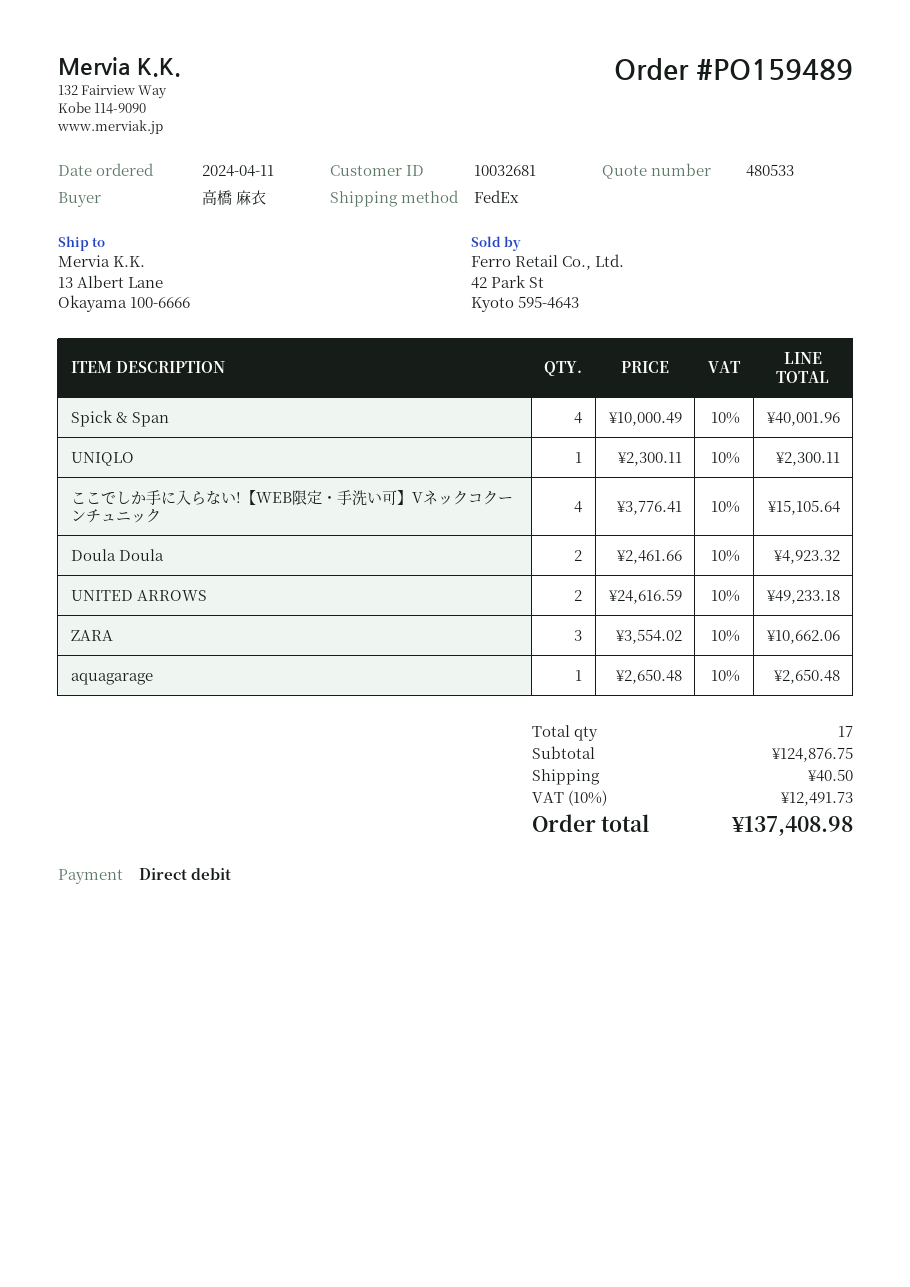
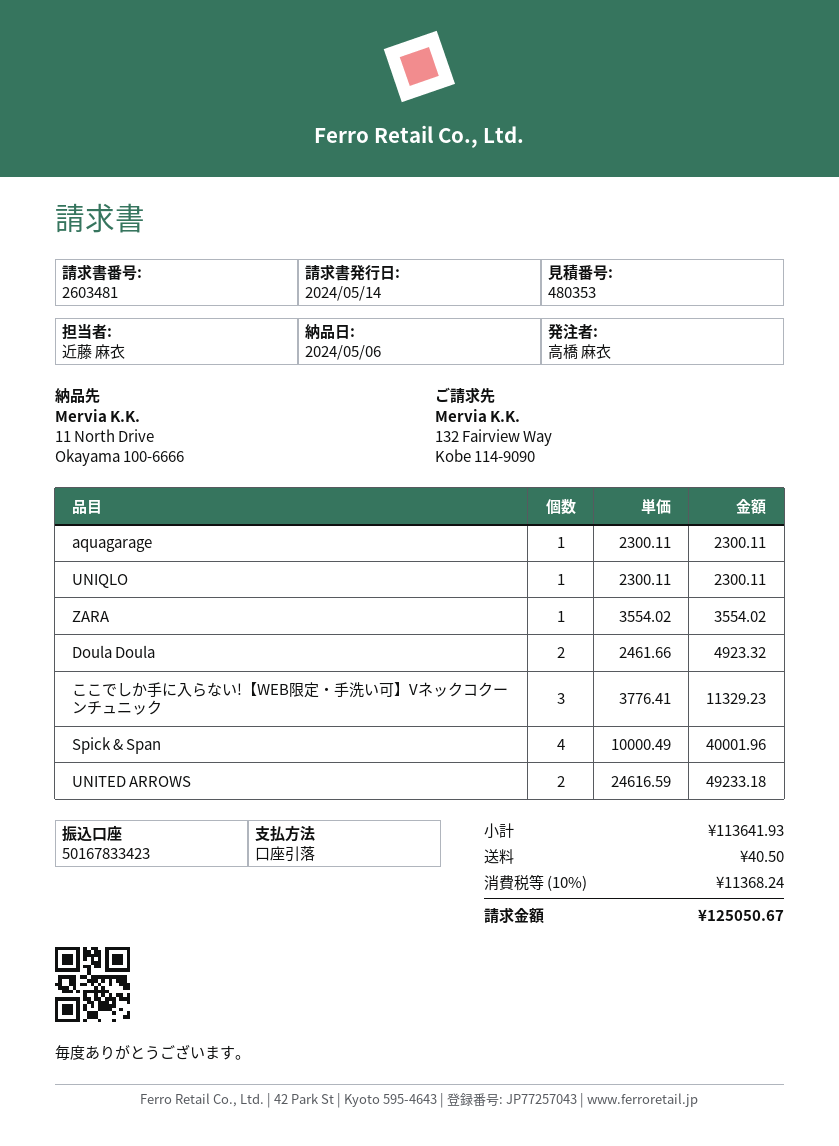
quote number: 480533 -> 480353
ship to: 13 Albert Lane, Okayama 100-6666 -> 11 North Drive, Okayama 100-6666
ここでしか手に入らない!【WEB限定・手洗い可】Vネックコクーンチュニック: 4 x 3776.41 = 15105.64 -> 3 x 3776.41 = 11329.23
ZARA: 3 x 3554.02 = 10662.06 -> 1 x 3554.02 = 3554.02
aquagarage: 1 x 2650.48 = 2650.48 -> 1 x 2300.11 = 2300.11
subtotal: 124876.75 -> 113641.93
tax: 10% = 12491.73 -> 10% = 11368.24
total: 137408.98 -> 125050.67

